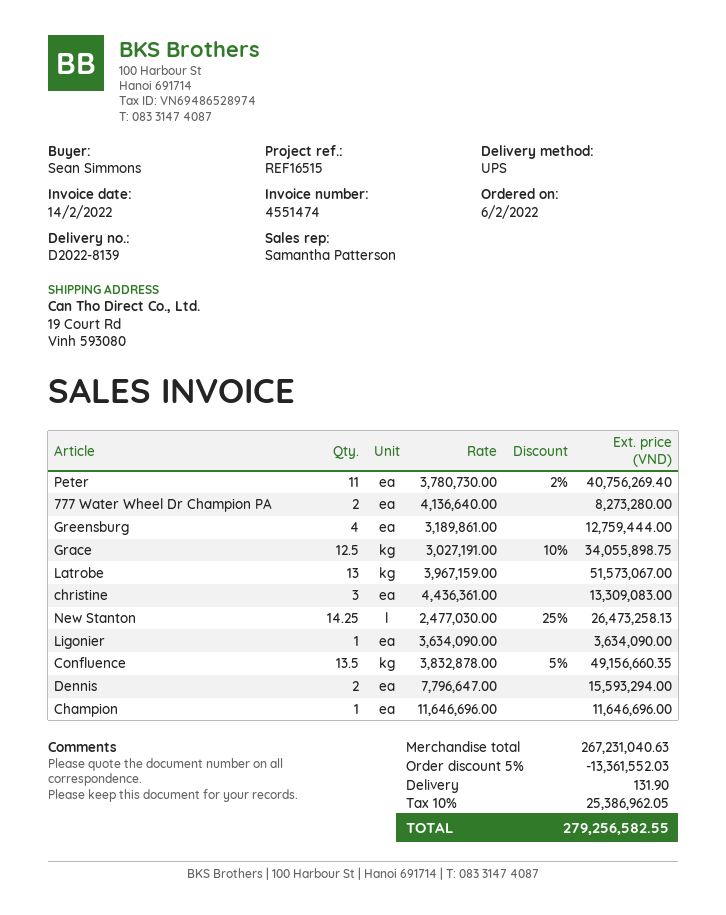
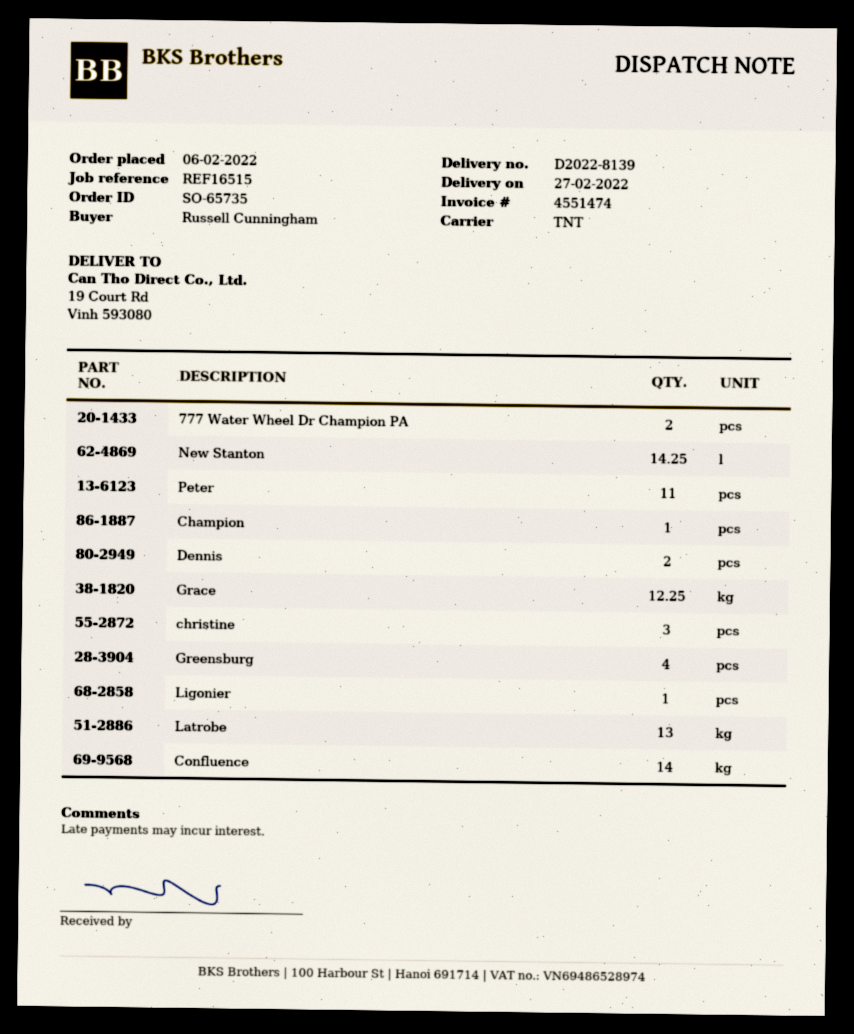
ordered by: Sean Simmons -> Russell Cunningham
shipping method: UPS -> TNT
Grace: 12.5 -> 12.25
Confluence: 13.5 -> 14

